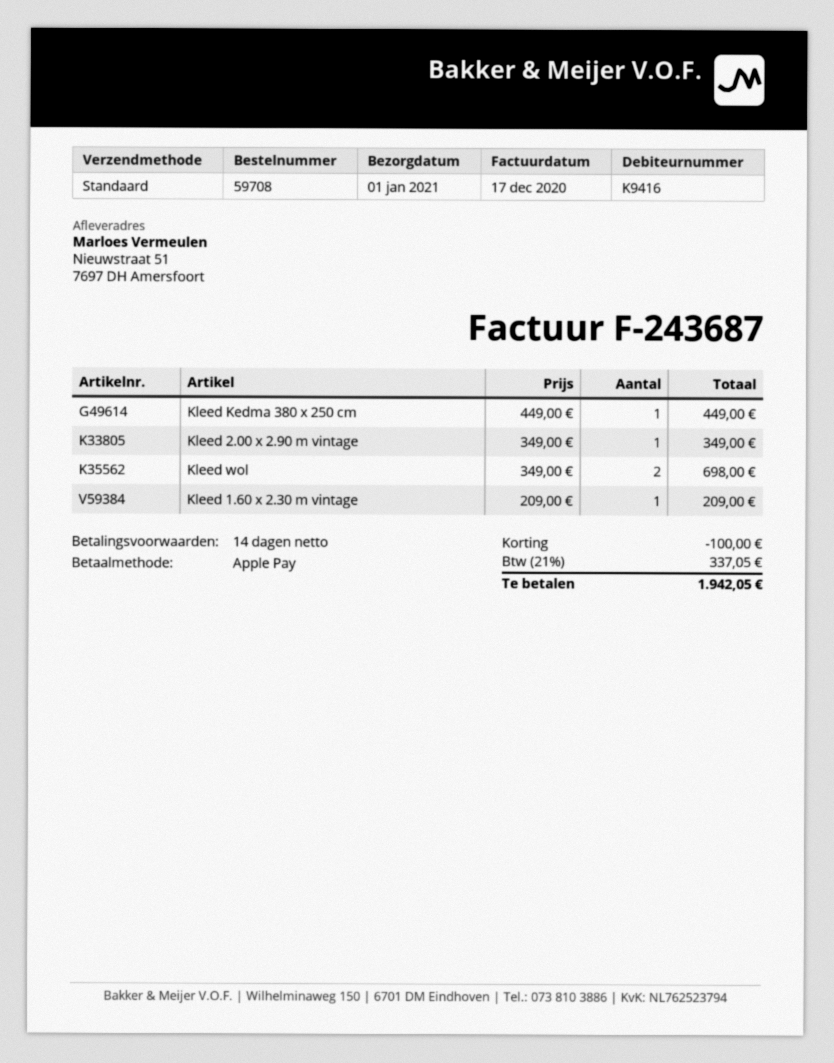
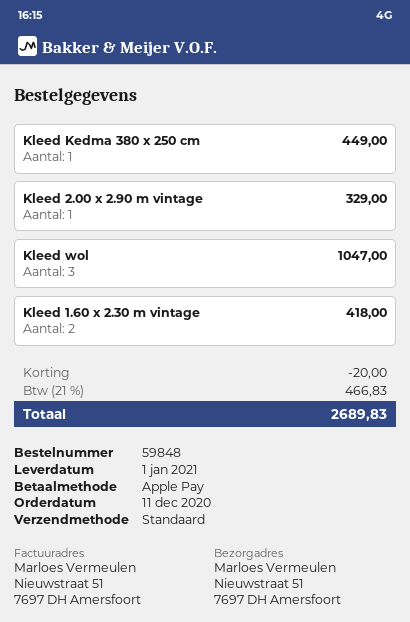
order number: 59708 -> 59848
Kleed 2.00 x 2.90 m vintage: 1 for 349.00 -> 1 for 329.00
Kleed wol: 2 for 698.00 -> 3 for 1047.00
Kleed 1.60 x 2.30 m vintage: 1 for 209.00 -> 2 for 418.00
discount: 100.00 -> 20.00
tax: 21% = 337.05 -> 21% = 466.83
total: 1942.05 -> 2689.83

